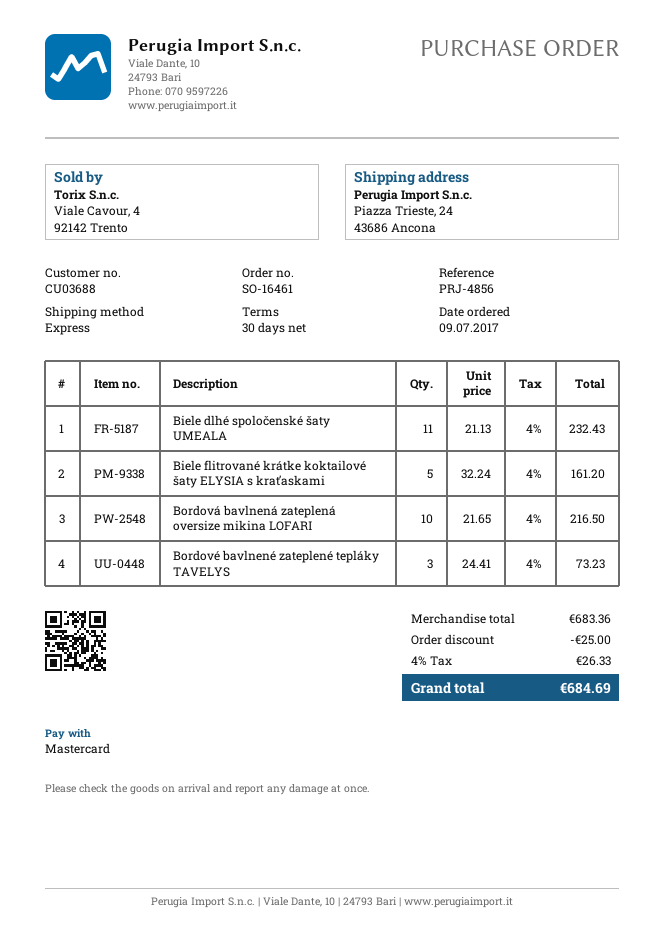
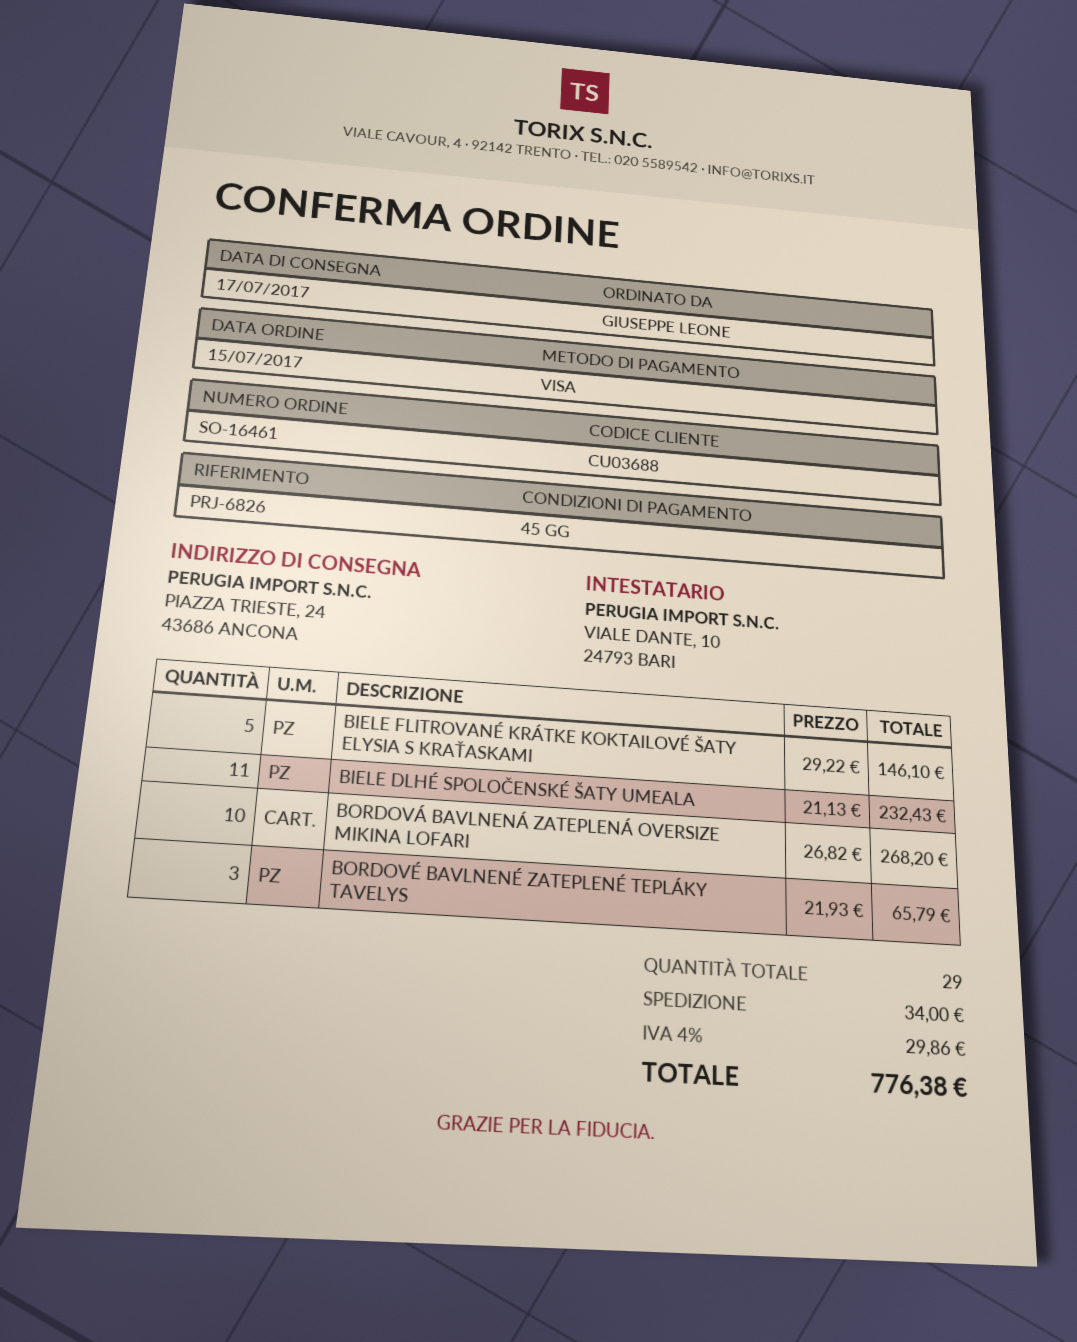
order date: 2017-07-09 -> 2017-07-15
payment terms: 30 days -> 45 days
reference: PRJ-4856 -> PRJ-6826
payment method: Mastercard -> Visa
Biele flitrované krátke koktailové šaty ELYSIA s kraťaskami: 5 x 32.24 = 161.20 -> 5 x 29.22 = 146.10
Bordová bavlnená zateplená oversize mikina LOFARI: 10 x 21.65 = 216.50 -> 10 x 26.82 = 268.20
Bordové bavlnené zateplené tepláky TAVELYS: 3 x 24.41 = 73.23 -> 3 x 21.93 = 65.79
discount: 25.00 -> none
shipping: none -> 34.00
tax: 4% = 26.33 -> 4% = 29.86
total: 684.69 -> 776.38

